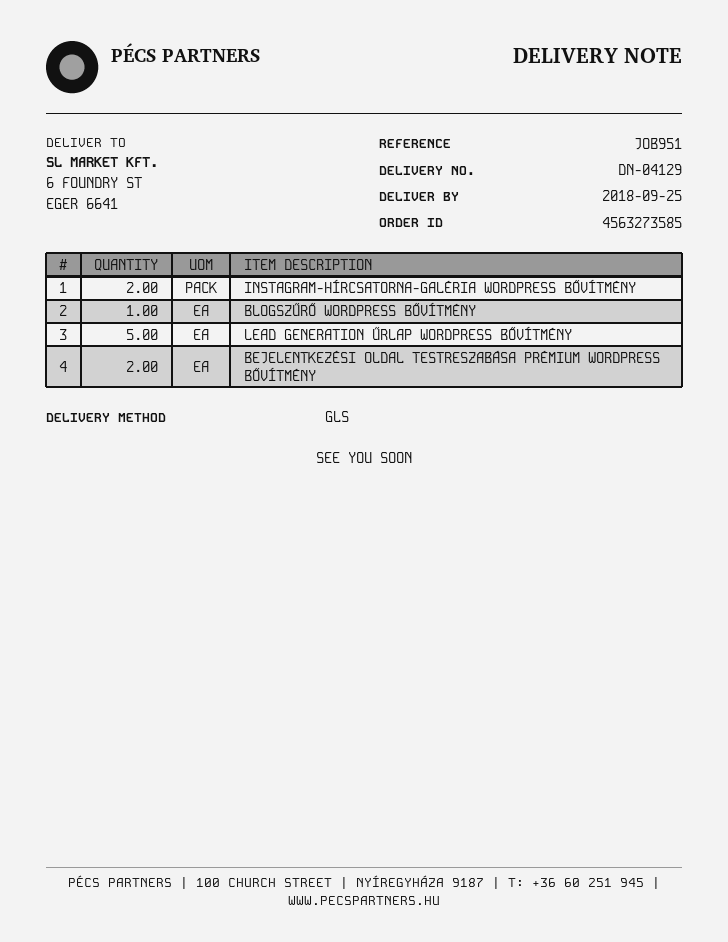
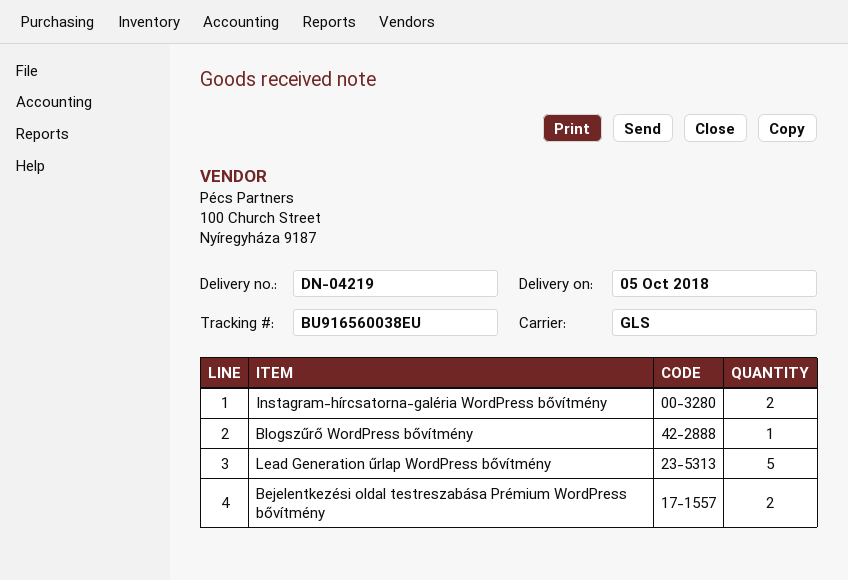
delivery note number: DN-04129 -> DN-04219
delivery date: 2018-09-25 -> 2018-10-05

